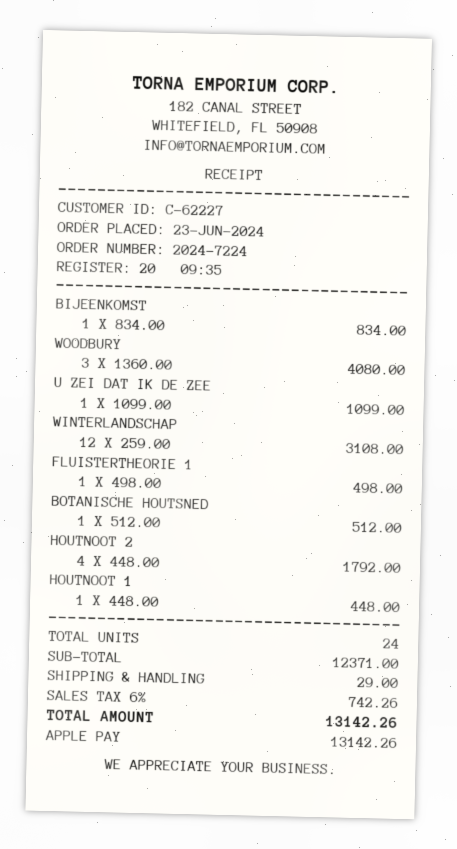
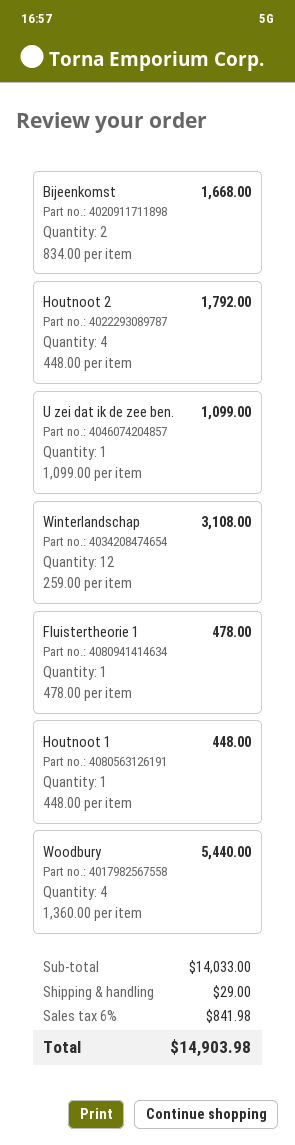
BIJEENKOMST: 1 x 834.00 = 834.00 -> 2 x 834.00 = 1668.00
WOODBURY: 3 x 1360.00 = 4080.00 -> 4 x 1360.00 = 5440.00
FLUISTERTHEORIE 1: 1 x 498.00 = 498.00 -> 1 x 478.00 = 478.00
BOTANISCHE HOUTSNED: 1 x 512.00 = 512.00 -> none
subtotal: 12371.00 -> 14033.00
tax: 6% = 742.26 -> 6% = 841.98
total: 13142.26 -> 14903.98

